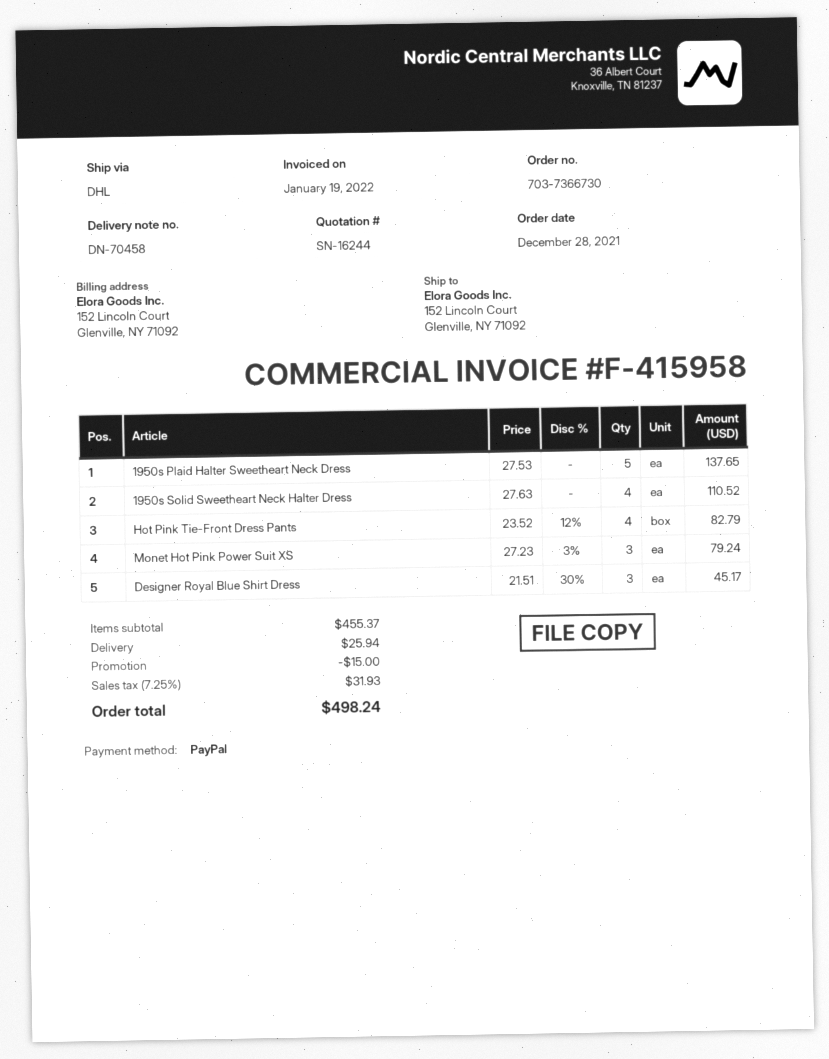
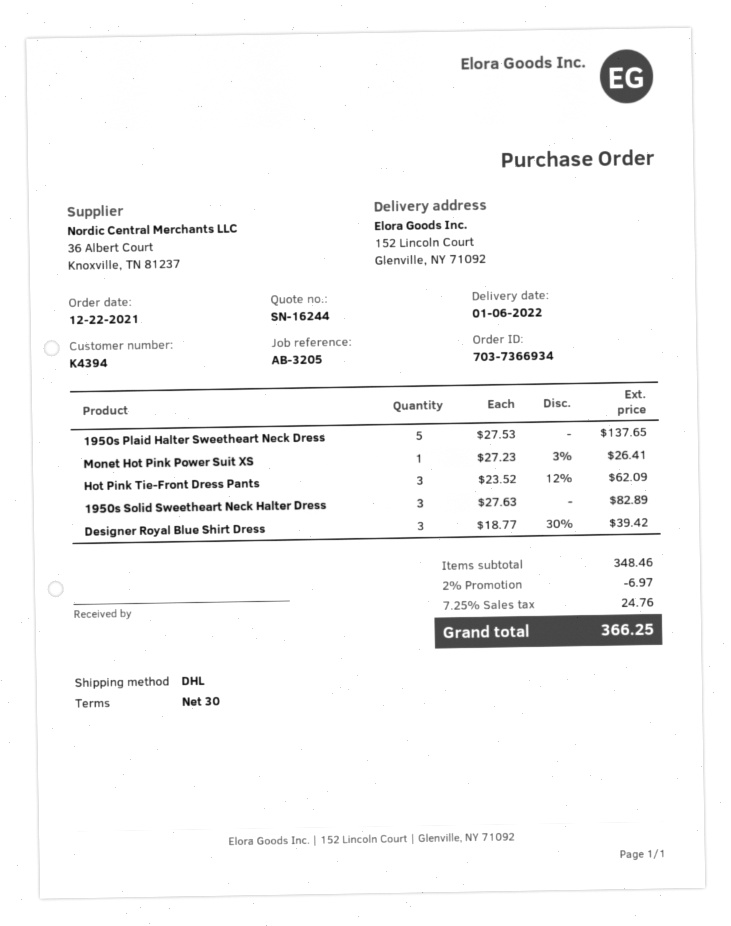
order number: 703-7366730 -> 703-7366934
order date: 2021-12-28 -> 2021-12-22
1950s Solid Sweetheart Neck Halter Dress: 4 x 27.63 = 110.52 -> 3 x 27.63 = 82.89
Hot Pink Tie-Front Dress Pants: 4 x 23.52 - 12% = 82.79 -> 3 x 23.52 - 12% = 62.09
Monet Hot Pink Power Suit XS: 3 x 27.23 - 3% = 79.24 -> 1 x 27.23 - 3% = 26.41
Designer Royal Blue Shirt Dress: 3 x 21.51 - 30% = 45.17 -> 3 x 18.77 - 30% = 39.42
subtotal: 455.37 -> 348.46
discount: 15.00 -> 6.97
shipping: 25.94 -> none
tax: 7.25% = 31.93 -> 7.25% = 24.76
total: 498.24 -> 366.25

